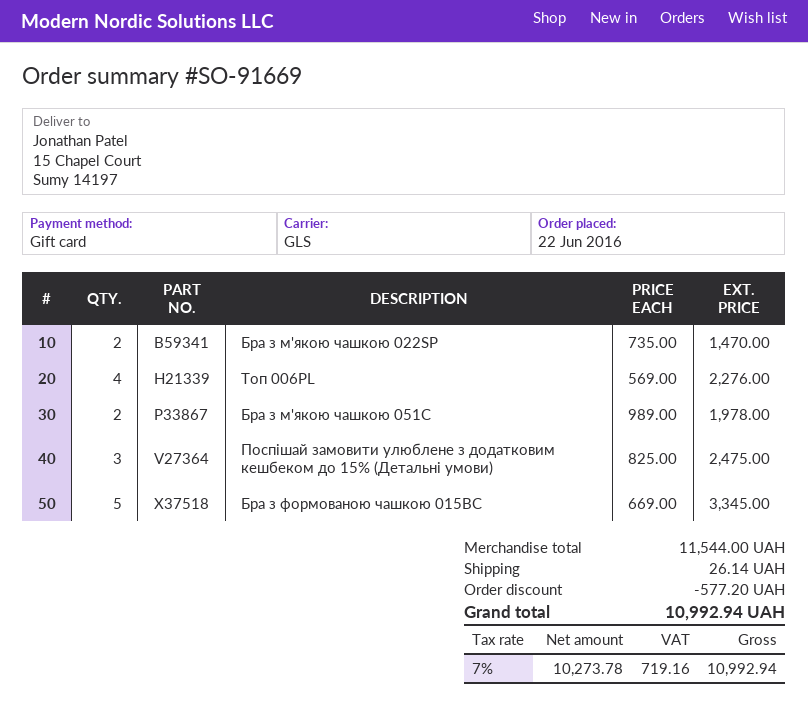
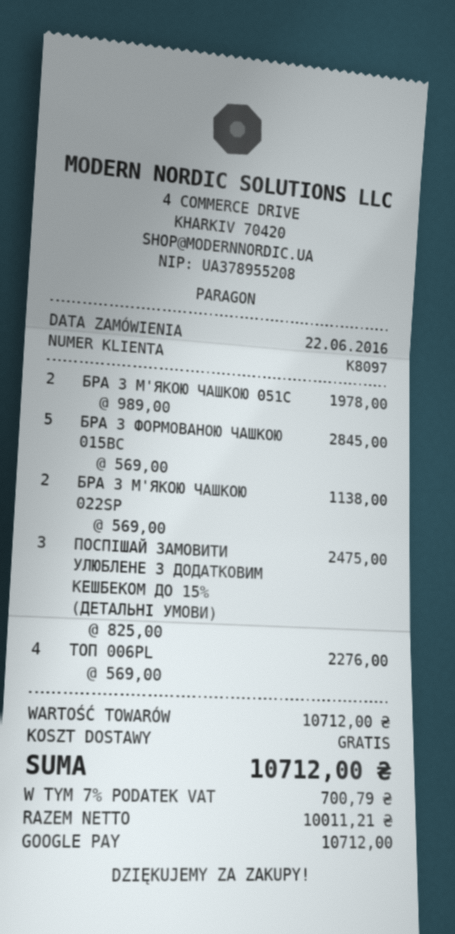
payment method: gift card -> Google Pay
Бра з м'якою чашкою 022SP: 2 x 735.00 = 1470.00 -> 2 x 569.00 = 1138.00
Бра з формованою чашкою 015BC: 5 x 669.00 = 3345.00 -> 5 x 569.00 = 2845.00
subtotal: 11544.00 -> 10712.00
discount: 577.20 -> none
shipping: 26.14 -> 0.00
net: 10273.78 -> 10011.21
tax: 7% = 719.16 -> 7% = 700.79
total: 10992.94 -> 10712.00

